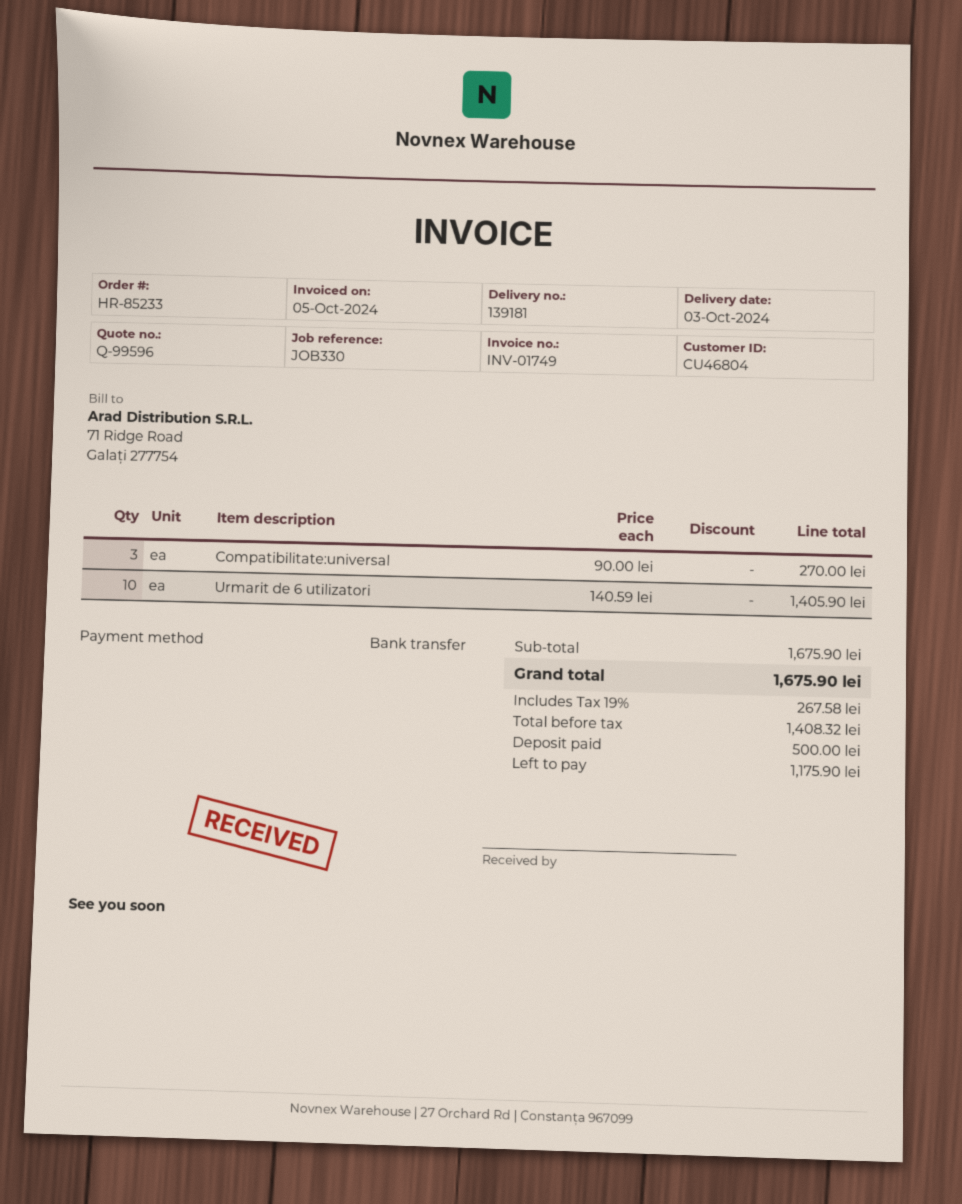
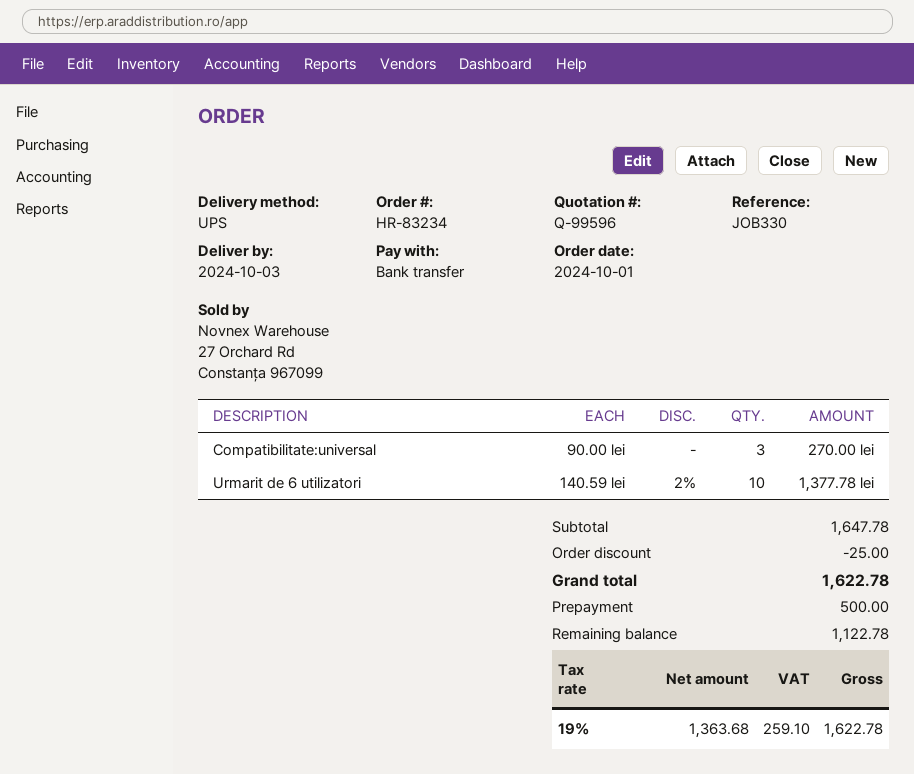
order number: HR-85233 -> HR-83234
Urmarit de 6 utilizatori: 10 x 140.59 = 1405.90 -> 10 x 140.59 - 2% = 1377.78
subtotal: 1675.90 -> 1647.78
discount: none -> 25.00
net: 1408.32 -> 1363.68
tax: 19% = 267.58 -> 19% = 259.10
total: 1675.90 -> 1622.78
balance: 1175.90 -> 1122.78

